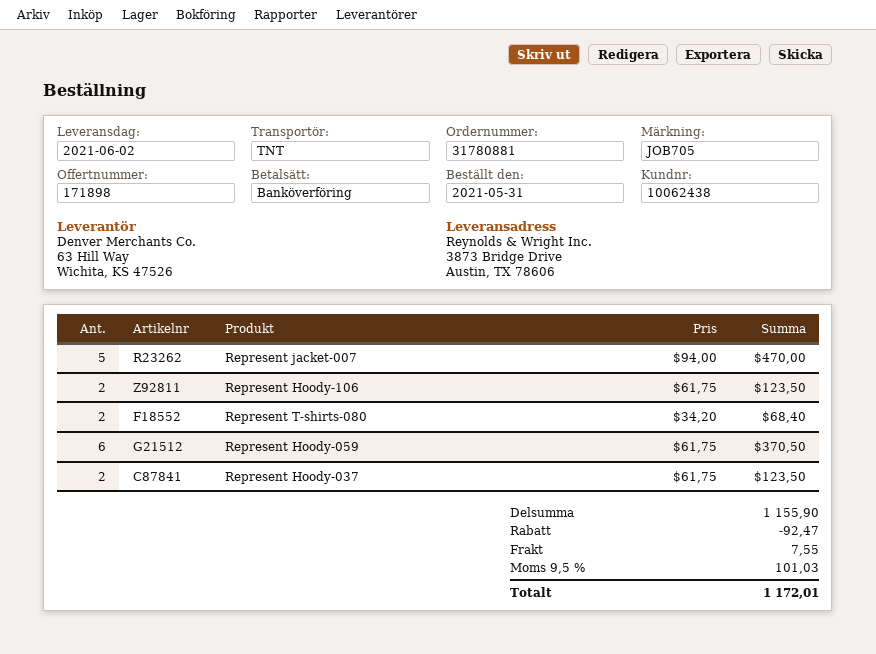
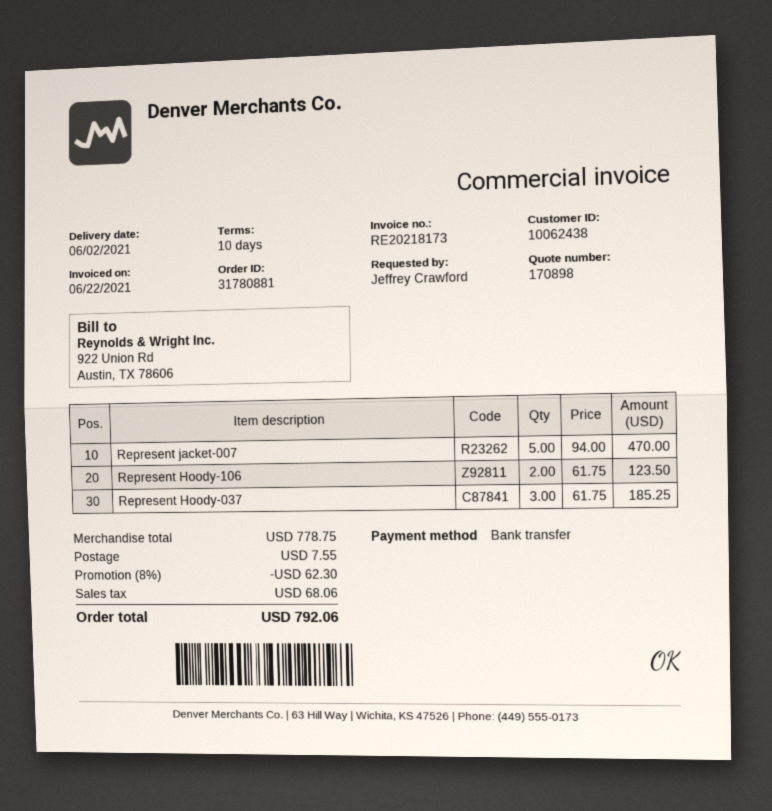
quote number: 171898 -> 170898
Represent T-shirts-080: 2 x 34.20 = 68.40 -> none
Represent Hoody-059: 6 x 61.75 = 370.50 -> none
Represent Hoody-037: 2 x 61.75 = 123.50 -> 3 x 61.75 = 185.25
subtotal: 1155.90 -> 778.75
discount: 92.47 -> 62.30
tax: 101.03 -> 68.06
total: 1172.01 -> 792.06

